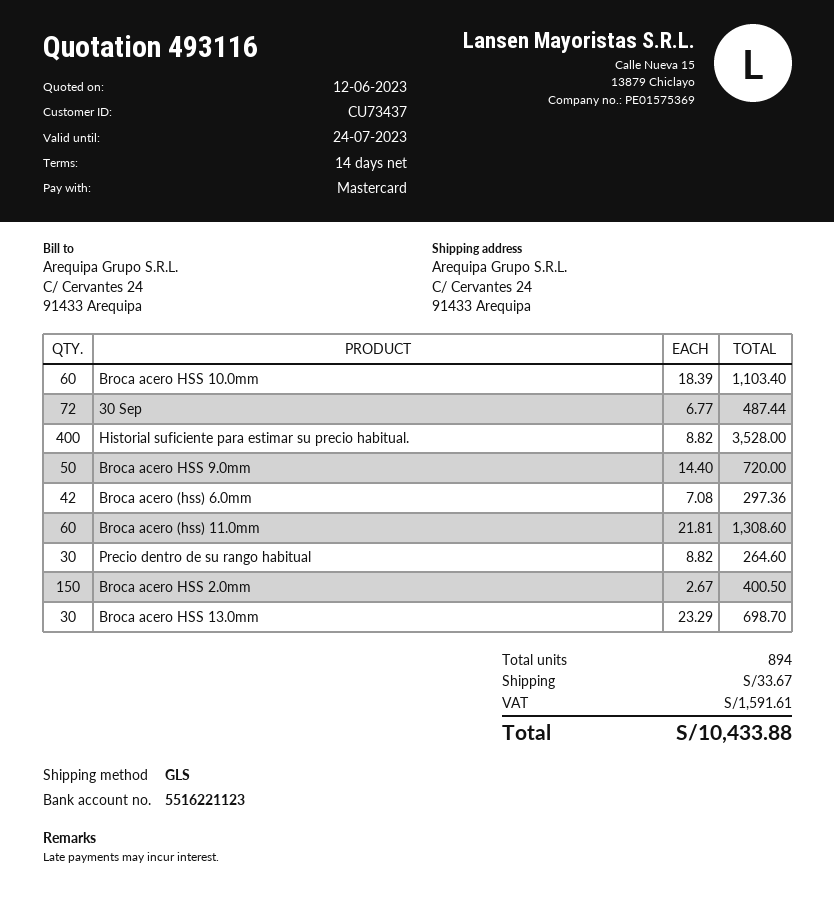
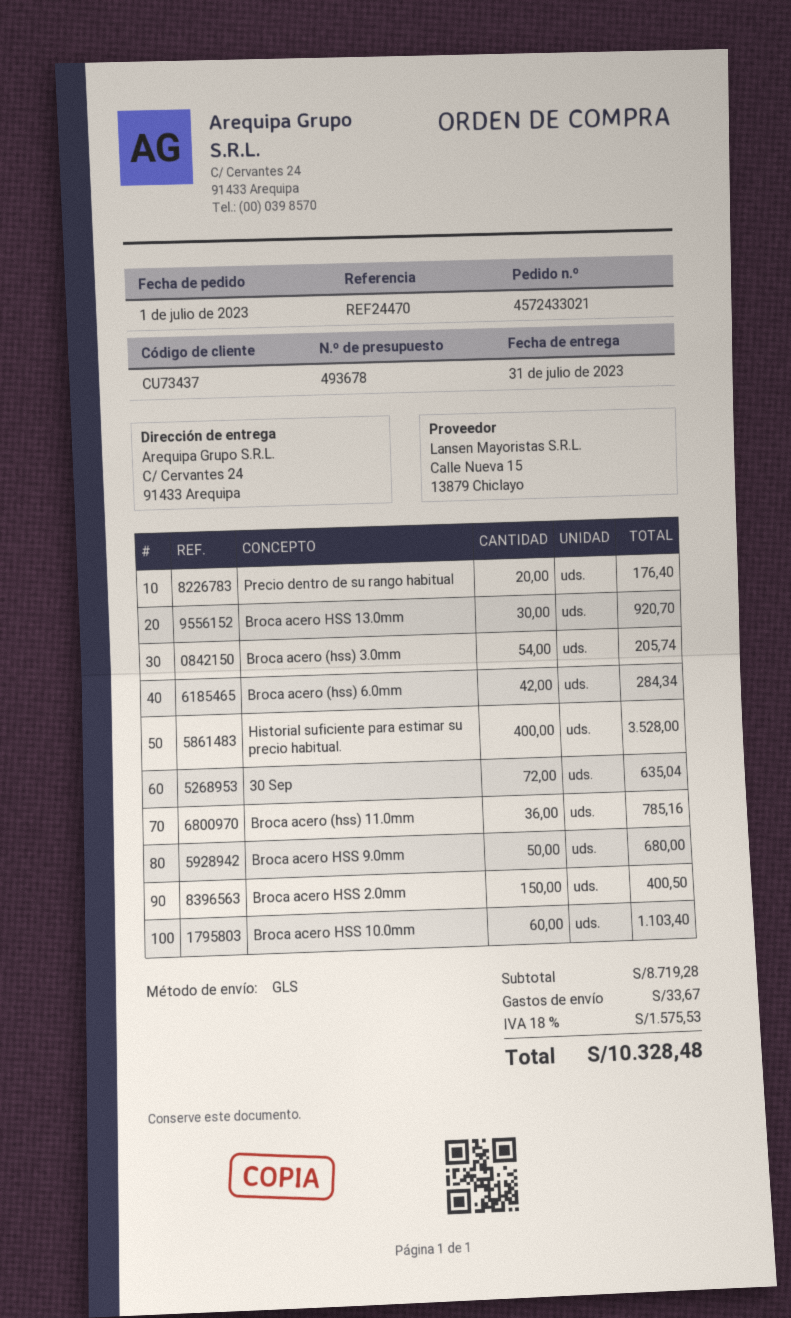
quote number: 493116 -> 493678
30 Sep: 72 for 487.44 -> 72 for 635.04
Broca acero HSS 9.0mm: 50 for 720.00 -> 50 for 680.00
Broca acero (hss) 6.0mm: 42 for 297.36 -> 42 for 284.34
Broca acero (hss) 11.0mm: 60 for 1308.60 -> 36 for 785.16
Precio dentro de su rango habitual: 30 for 264.60 -> 20 for 176.40
Broca acero HSS 13.0mm: 30 for 698.70 -> 30 for 920.70
Broca acero (hss) 3.0mm: none -> 54 for 205.74
tax: 1591.61 -> 1575.53
total: 10433.88 -> 10328.48

